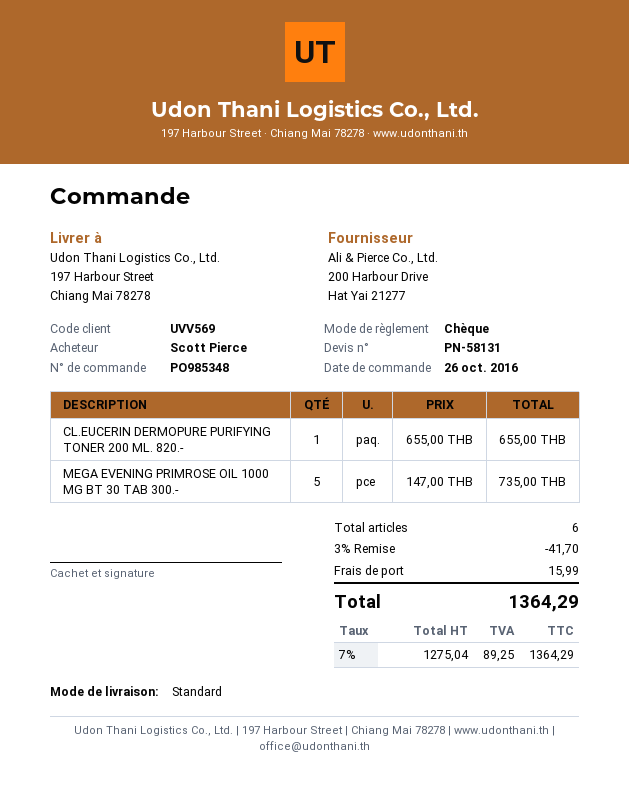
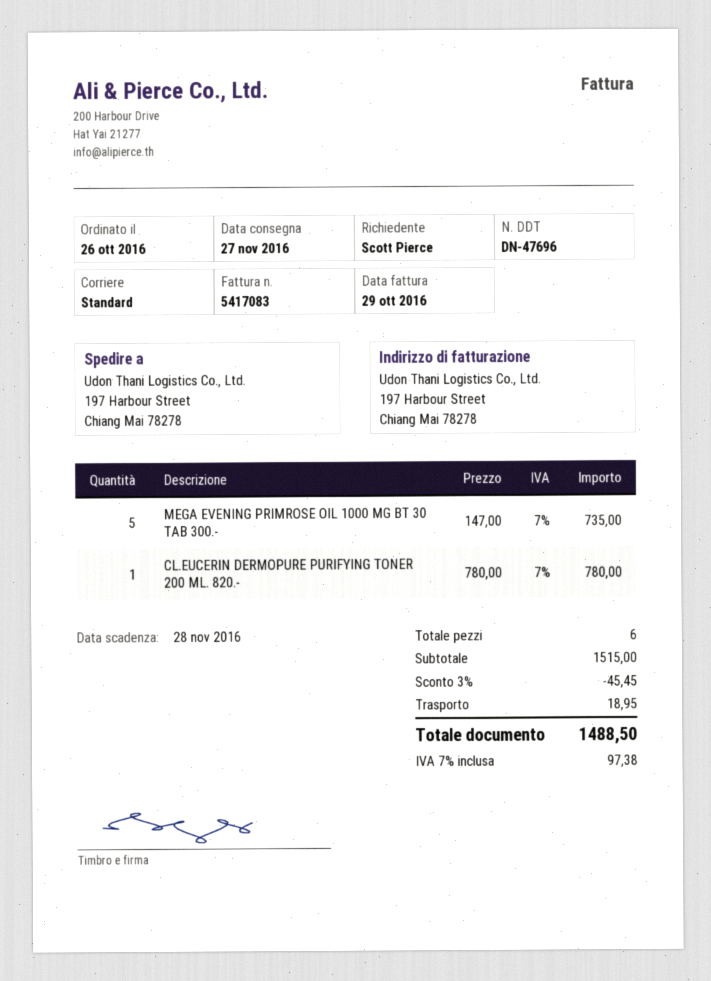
CL.EUCERIN DERMOPURE PURIFYING TONER 200 ML. 820.-: 1 x 655.00 = 655.00 -> 1 x 780.00 = 780.00
discount: 3% = 41.70 -> 3% = 45.45
shipping: 15.99 -> 18.95
tax: 7% = 89.25 -> 7% = 97.38
total: 1364.29 -> 1488.50

